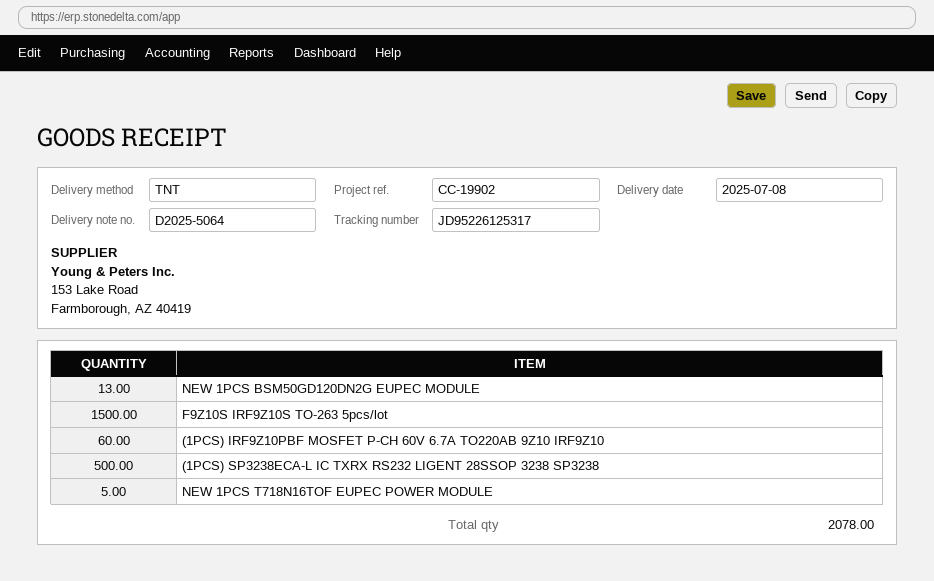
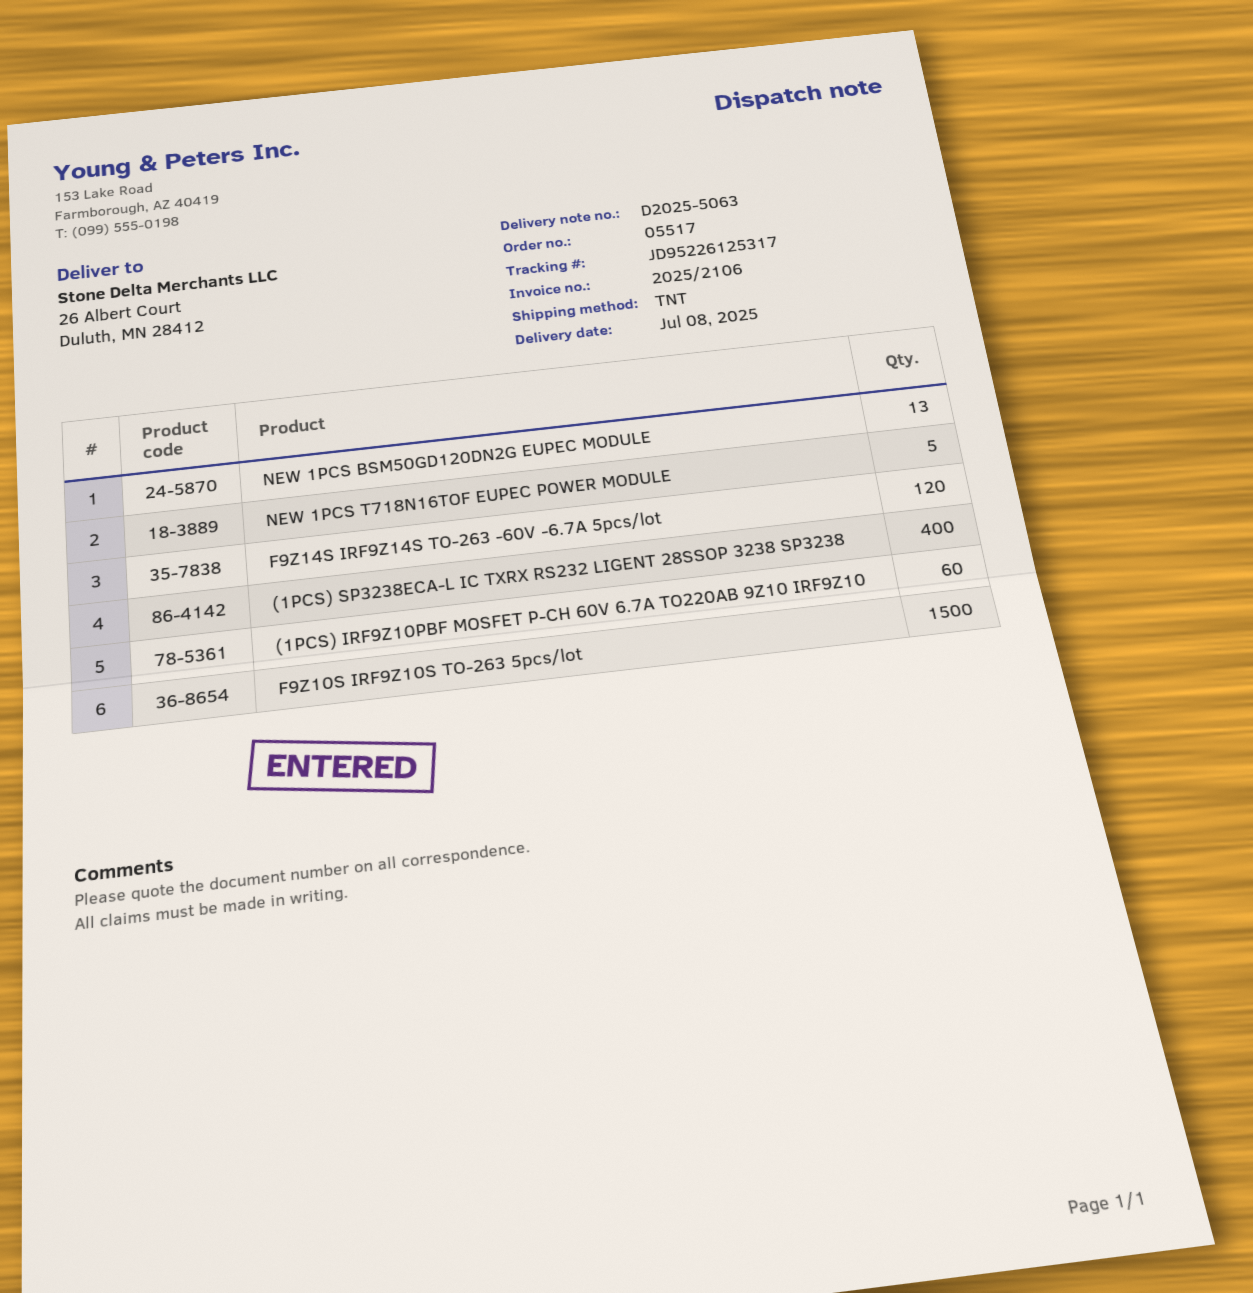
delivery note number: D2025-5064 -> D2025-5063
(1PCS) SP3238ECA-L IC TXRX RS232 LIGENT 28SSOP 3238 SP3238: 500 -> 400
F9Z14S IRF9Z14S TO-263 -60V -6.7A 5pcs/lot: none -> 120

